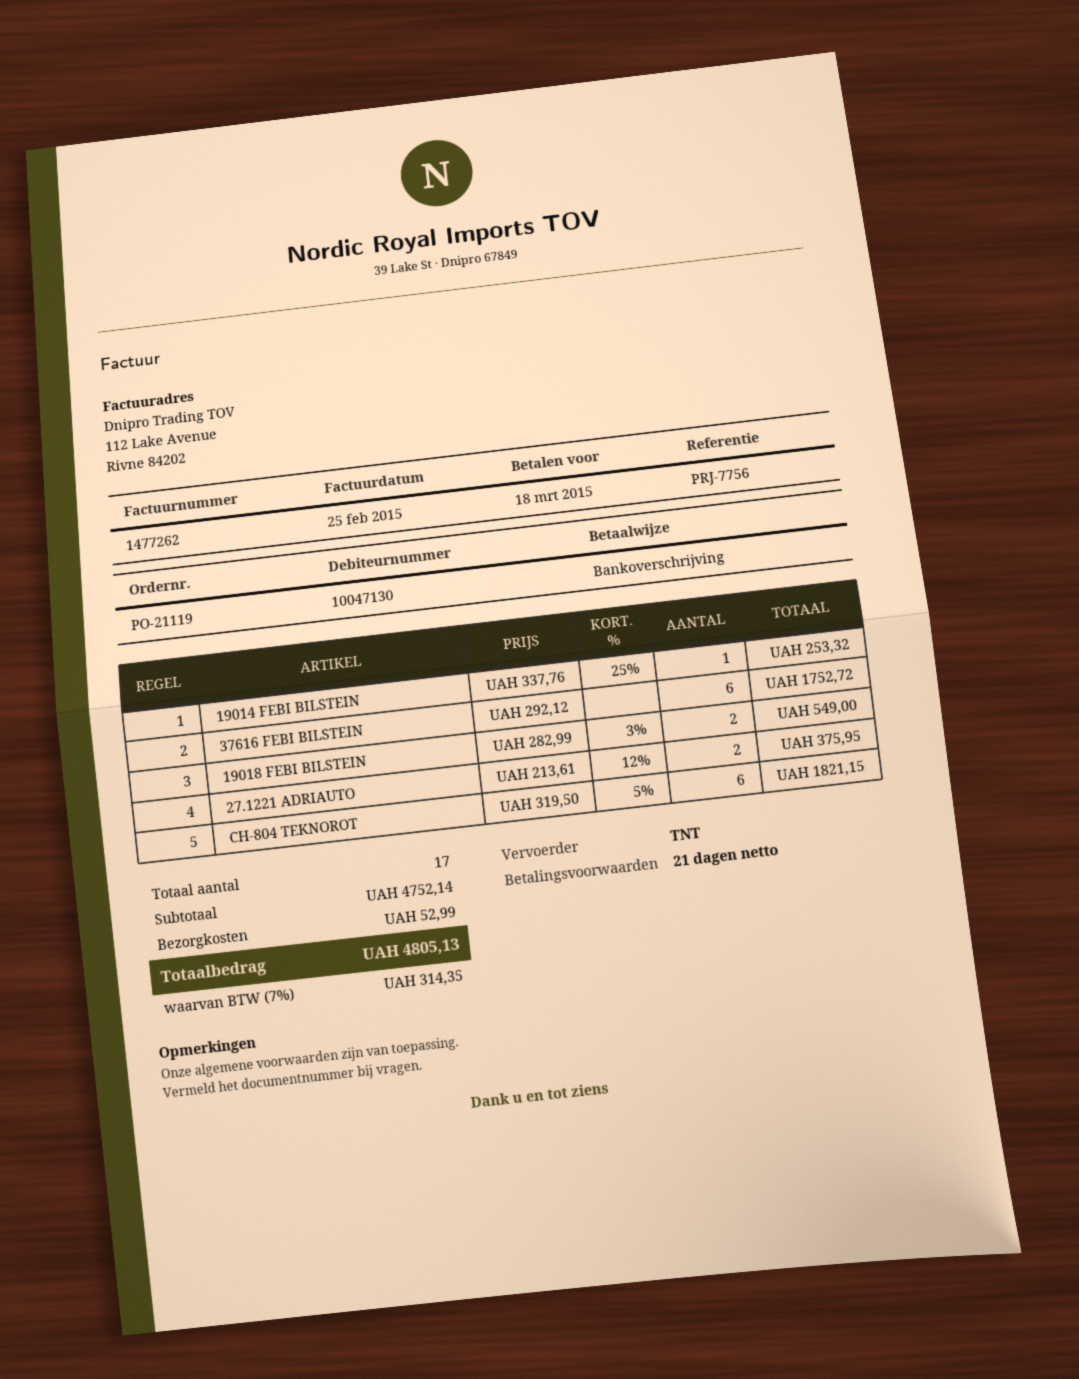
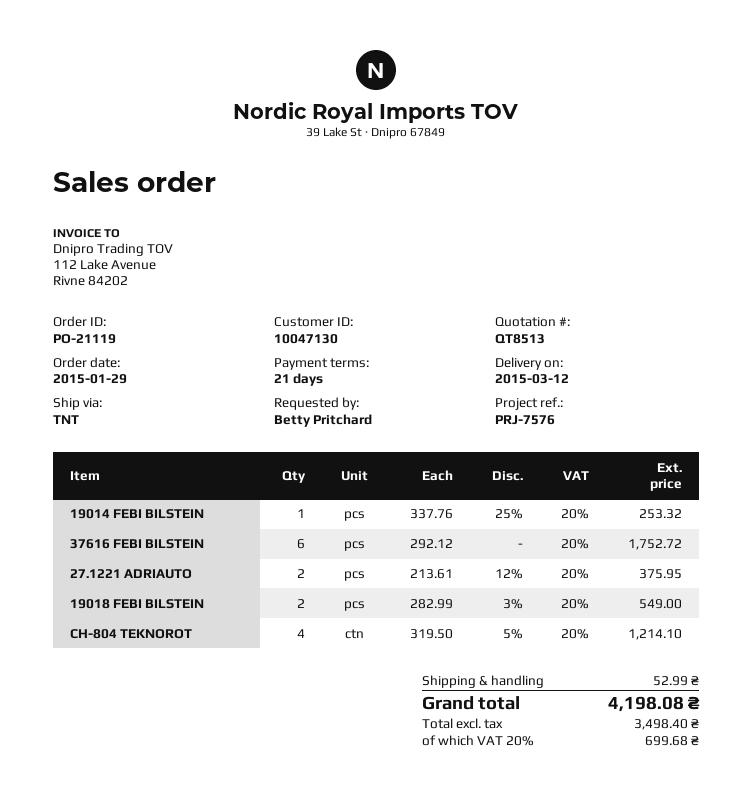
reference: PRJ-7756 -> PRJ-7576
CH-804 TEKNOROT: 6 x 319.50 - 5% = 1821.15 -> 4 x 319.50 - 5% = 1214.10
tax: 7% = 314.35 -> 20% = 699.68
total: 4805.13 -> 4198.08

